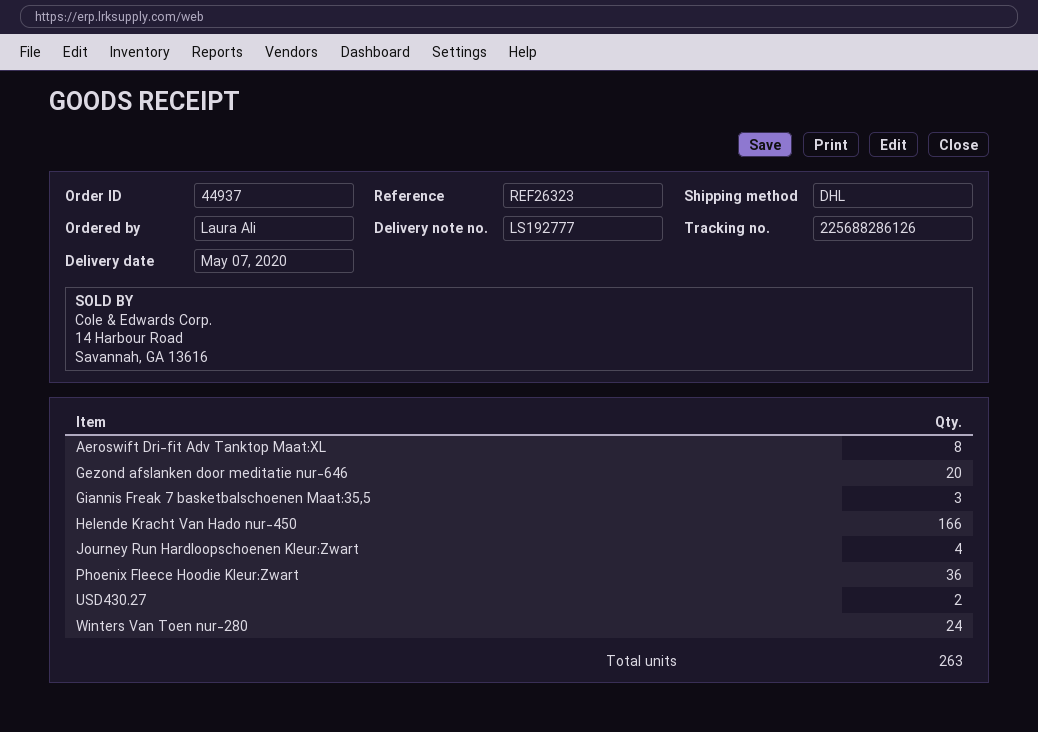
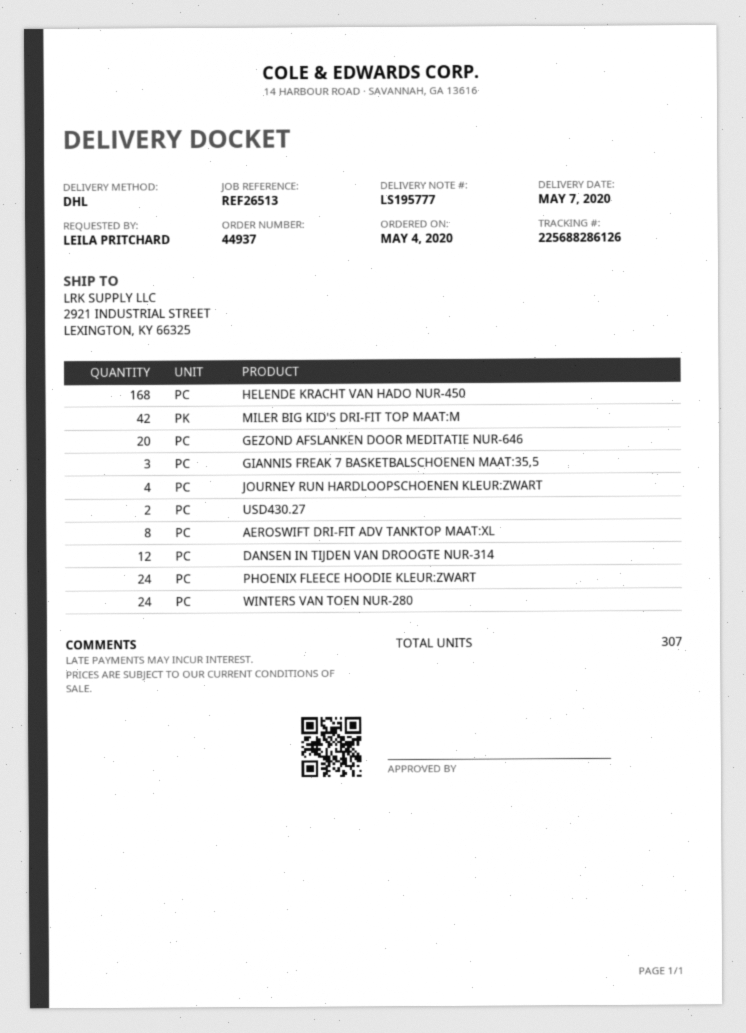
delivery note number: LS192777 -> LS195777
reference: REF26323 -> REF26513
ordered by: Laura Ali -> LEILA PRITCHARD
Helende Kracht Van Hado nur-450: 166 -> 168
Phoenix Fleece Hoodie Kleur:Zwart: 36 -> 24
MILER BIG KID'S DRI-FIT TOP MAAT:M: none -> 42
DANSEN IN TIJDEN VAN DROOGTE NUR-314: none -> 12
total quantity: 263 -> 307

